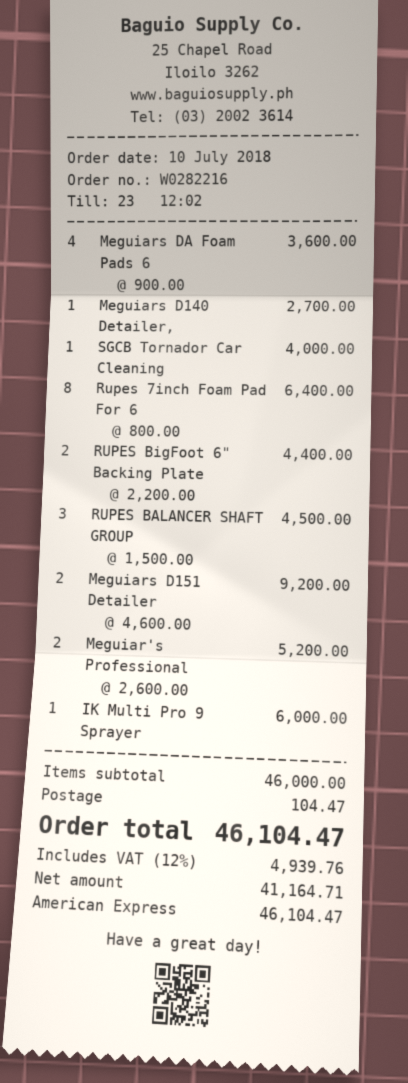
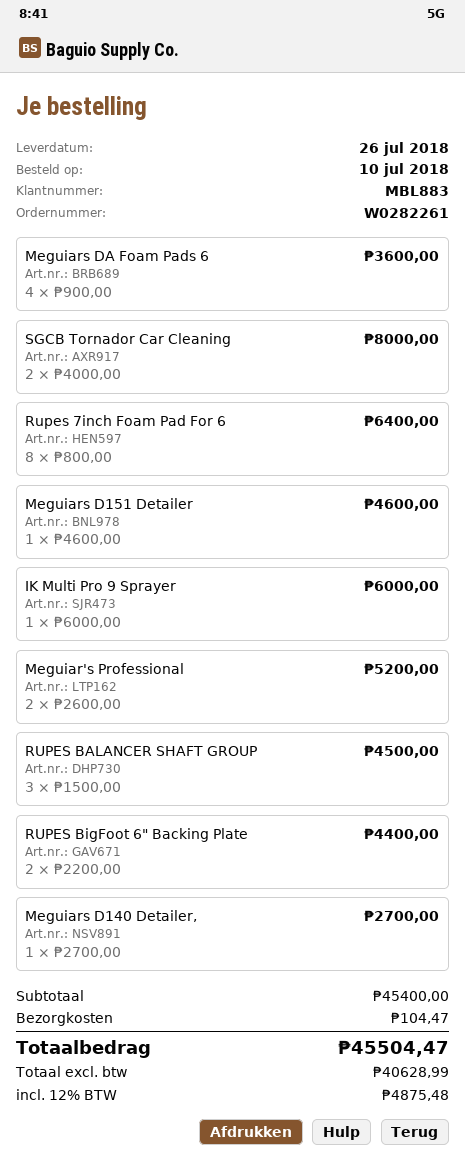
order number: W0282216 -> W0282261
SGCB Tornador Car Cleaning: 1 x 4000.00 = 4000.00 -> 2 x 4000.00 = 8000.00
Meguiars D151 Detailer: 2 x 4600.00 = 9200.00 -> 1 x 4600.00 = 4600.00
subtotal: 46000.00 -> 45400.00
net: 41164.71 -> 40628.99
tax: 12% = 4939.76 -> 12% = 4875.48
total: 46104.47 -> 45504.47

